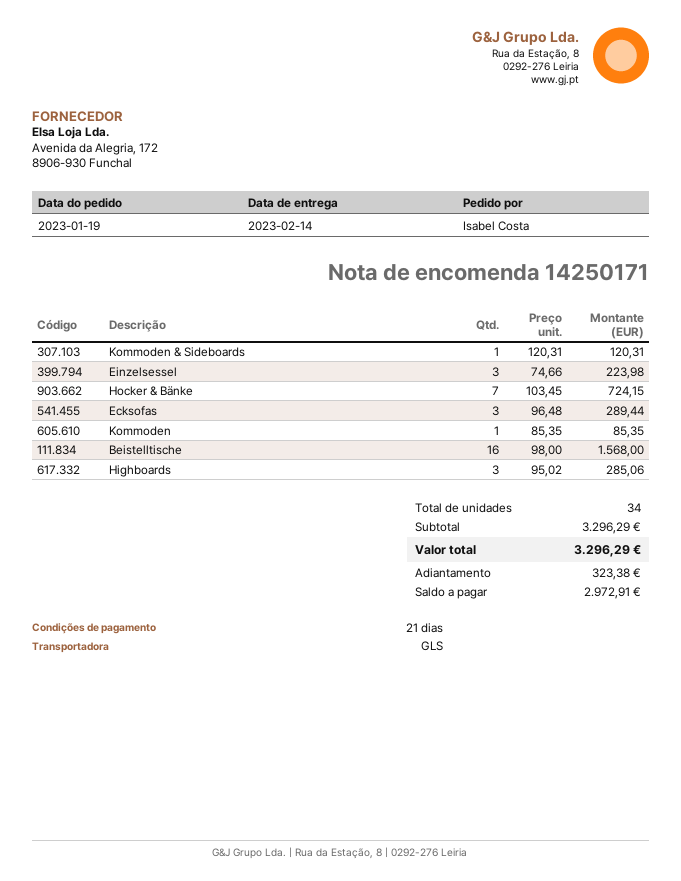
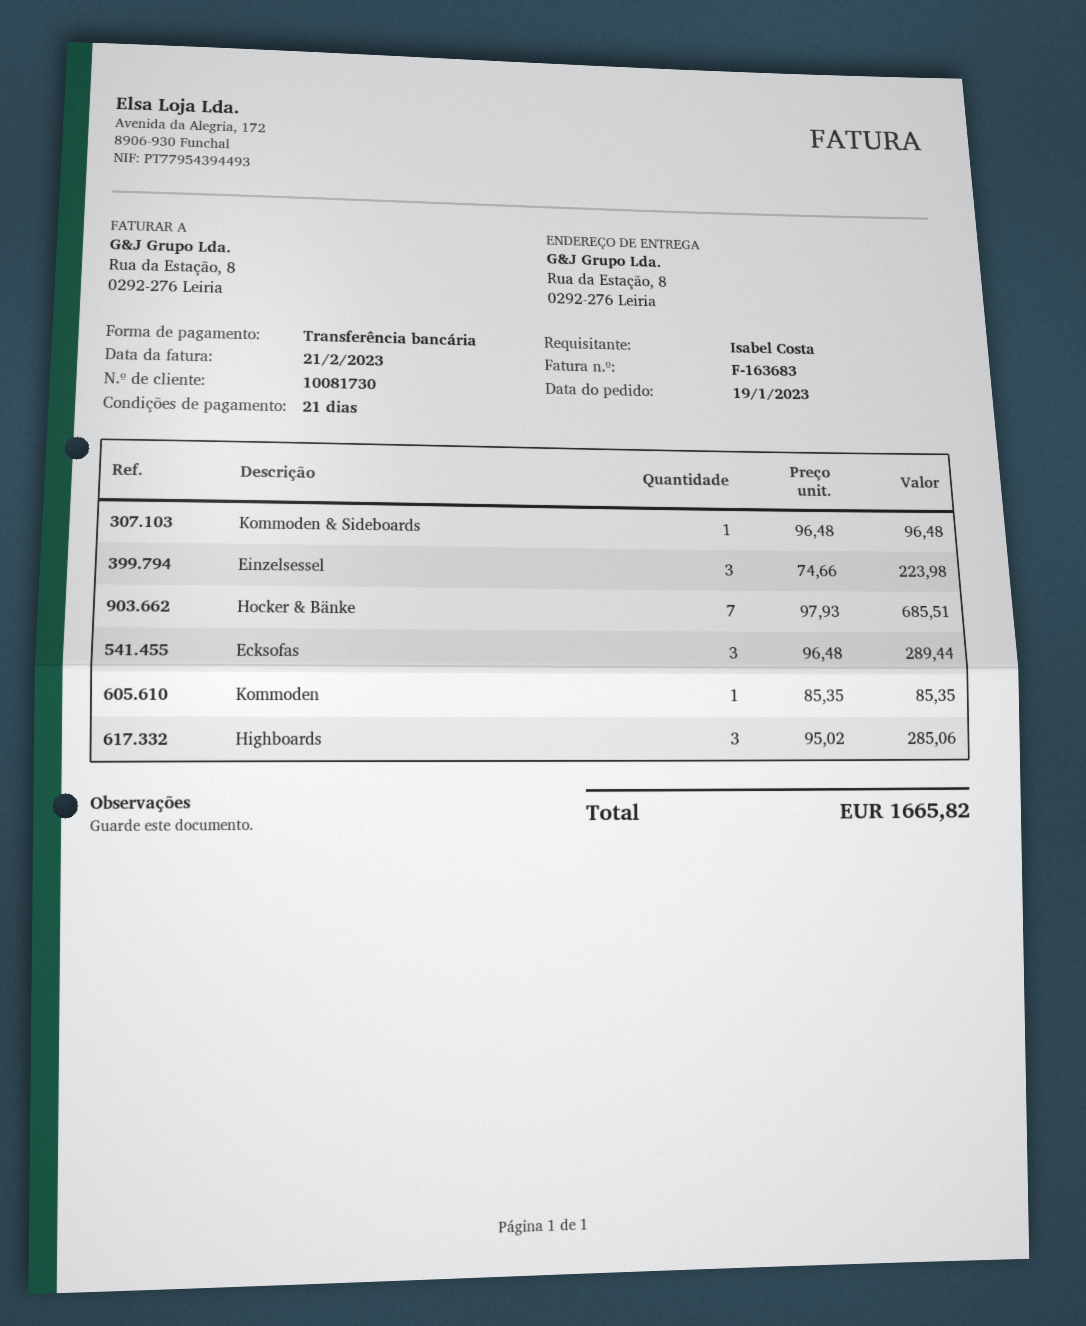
Kommoden & Sideboards: 1 x 120.31 = 120.31 -> 1 x 96.48 = 96.48
Hocker & Bänke: 7 x 103.45 = 724.15 -> 7 x 97.93 = 685.51
Beistelltische: 16 x 98.00 = 1568.00 -> none
total: 3296.29 -> 1665.82

